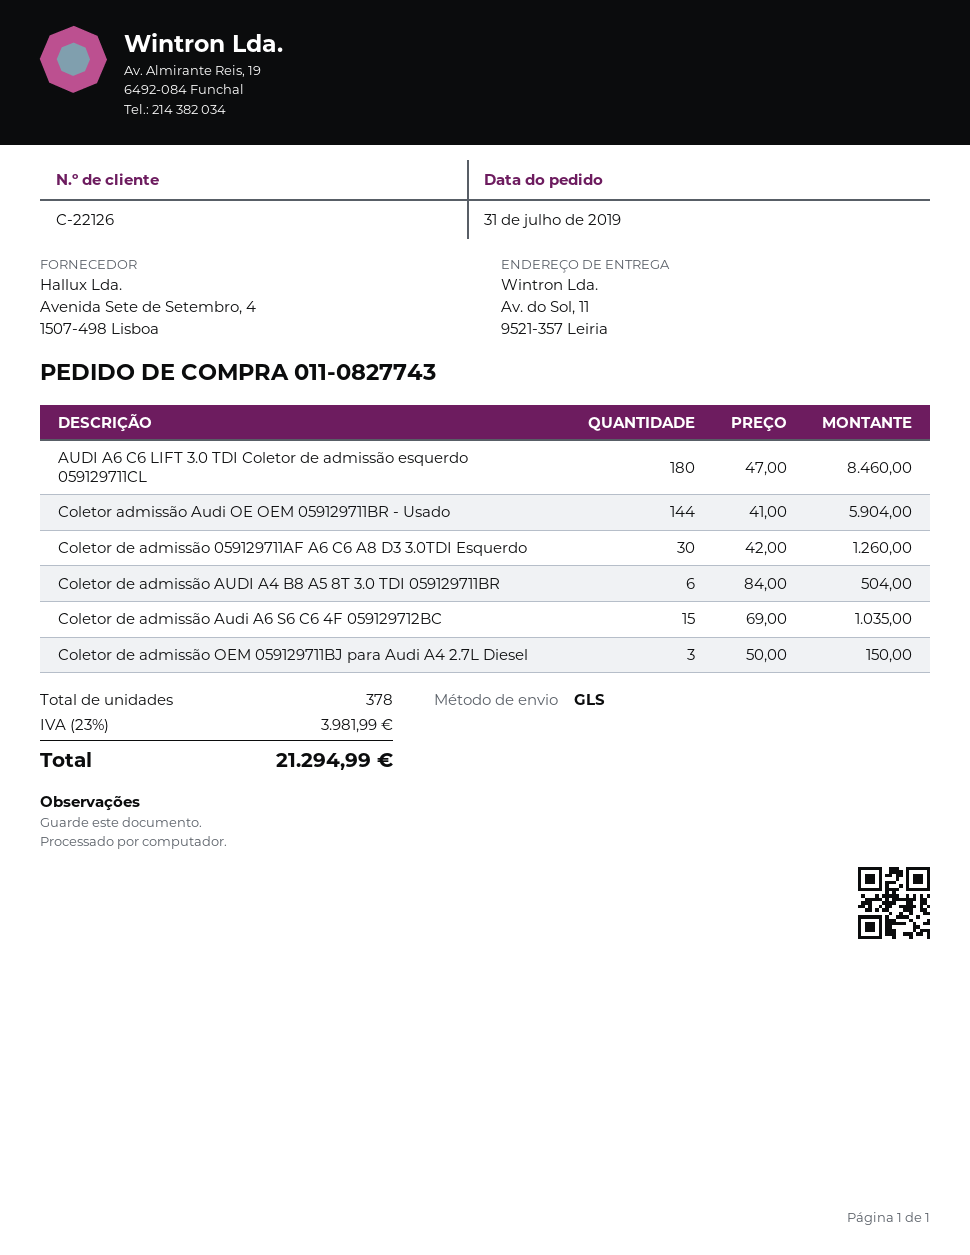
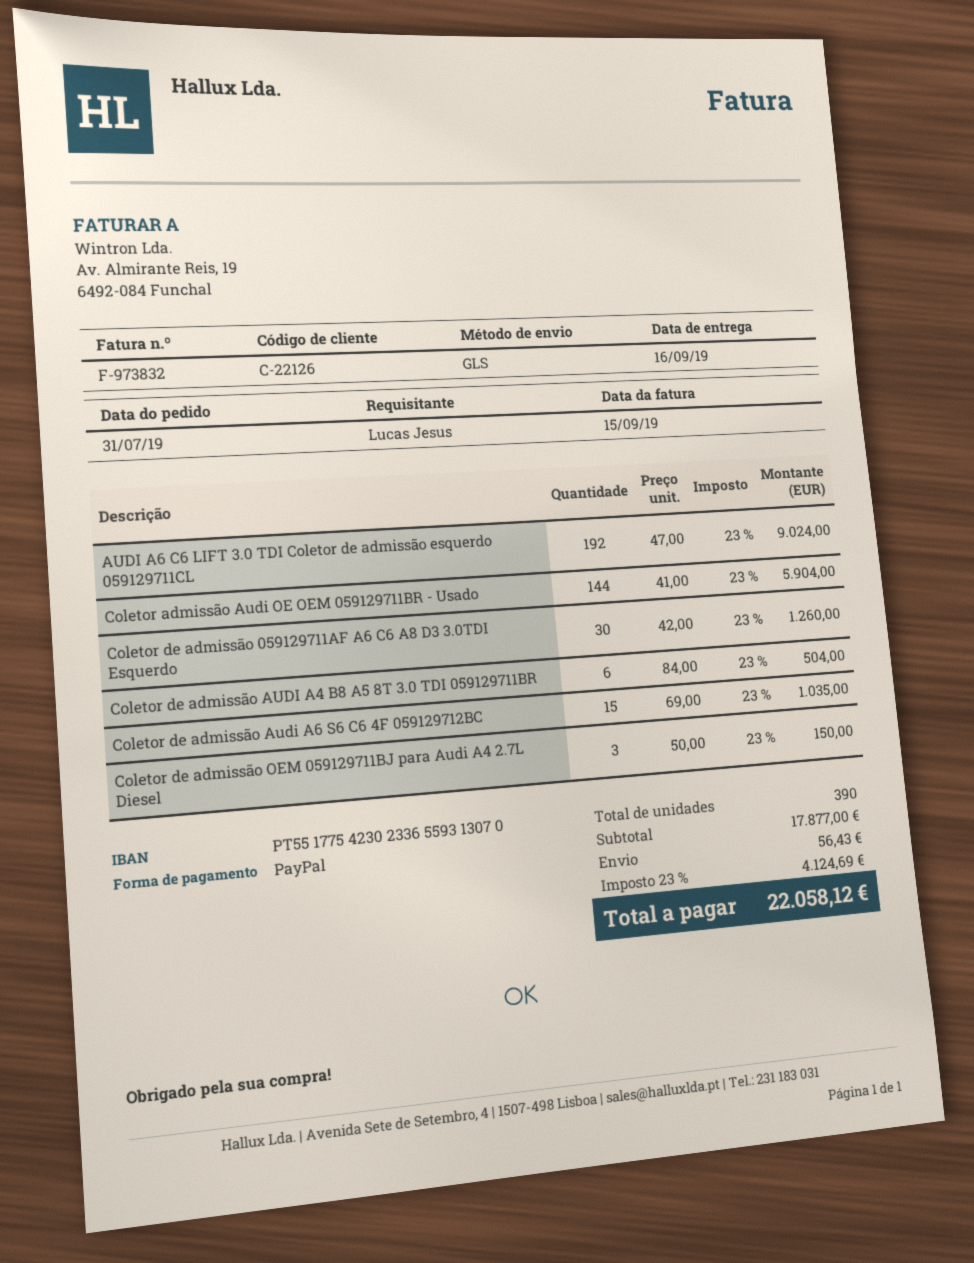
AUDI A6 C6 LIFT 3.0 TDI Coletor de admissão esquerdo 059129711CL: 180 x 47.00 = 8460.00 -> 192 x 47.00 = 9024.00
total quantity: 378 -> 390
shipping: none -> 56.43
tax: 23% = 3981.99 -> 23% = 4124.69
total: 21294.99 -> 22058.12

